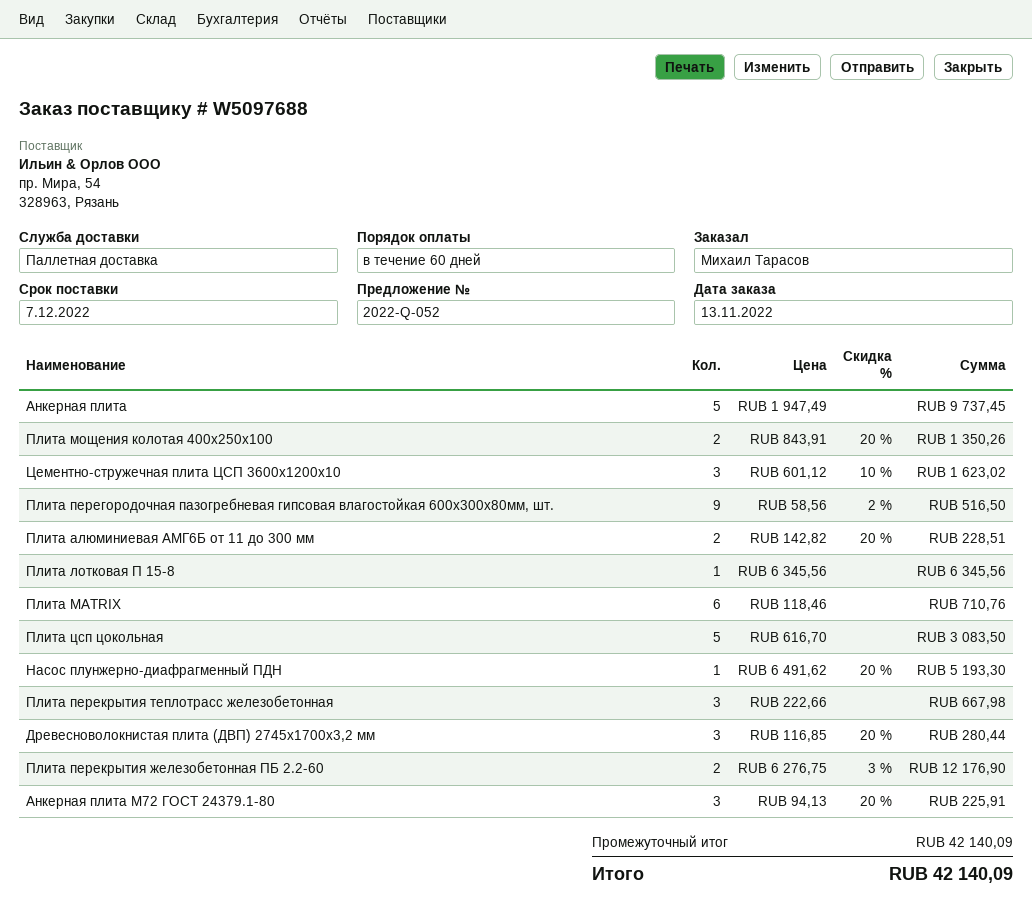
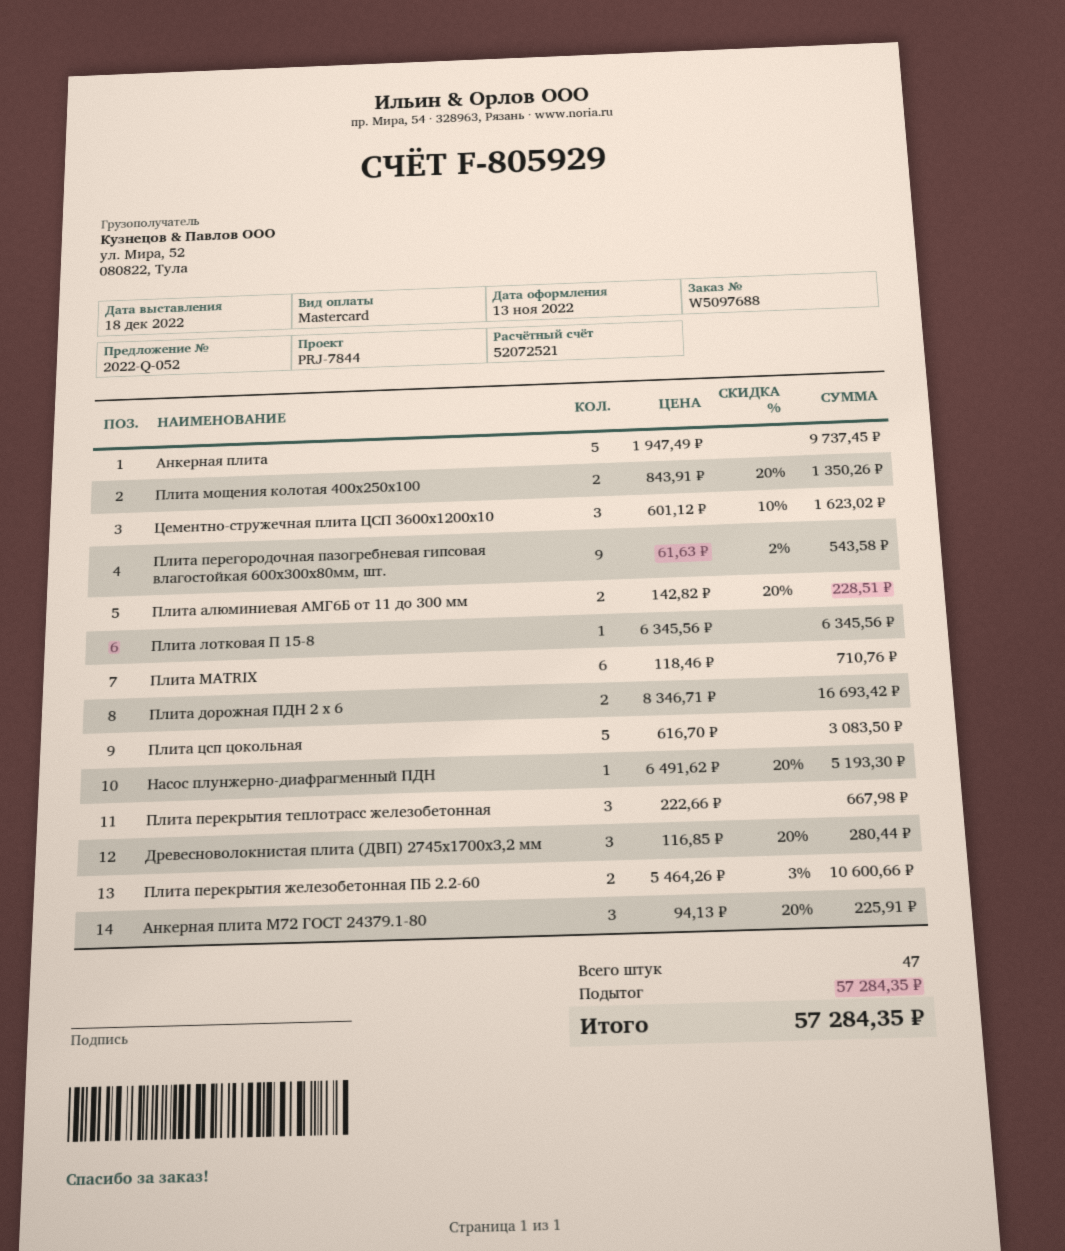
Плита перегородочная пазогребневая гипсовая влагостойкая 600х300х80мм, шт.: 9 x 58.56 - 2% = 516.50 -> 9 x 61.63 - 2% = 543.58
Плита перекрытия железобетонная ПБ 2.2-60: 2 x 6276.75 - 3% = 12176.90 -> 2 x 5464.26 - 3% = 10600.66
Плита дорожная ПДН 2 х 6: none -> 2 x 8346.71 = 16693.42
subtotal: 42140.09 -> 57284.35
total: 42140.09 -> 57284.35

